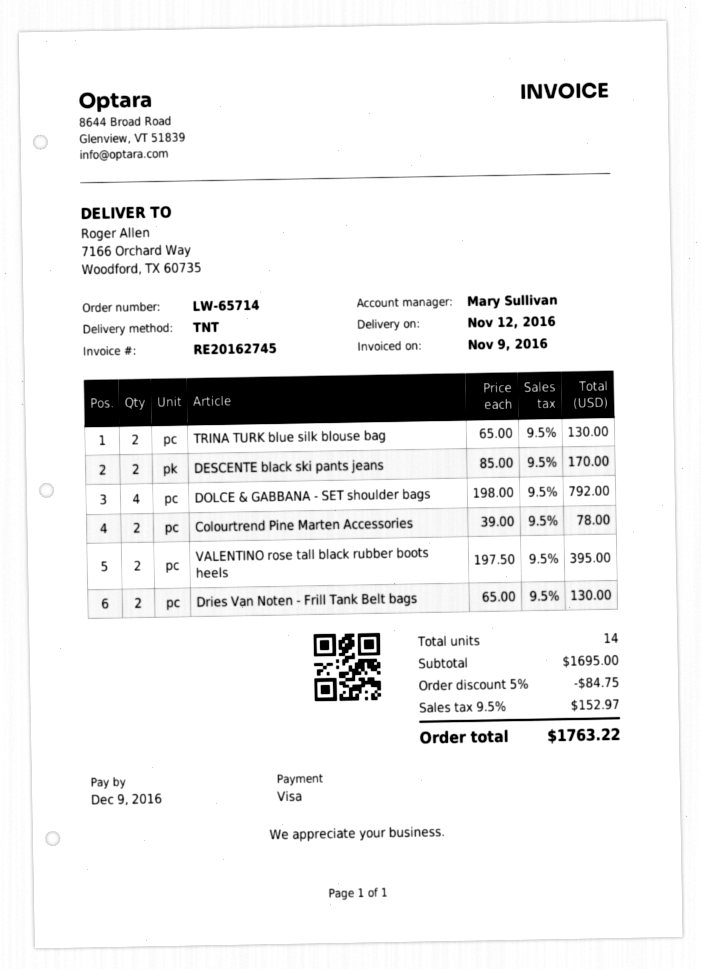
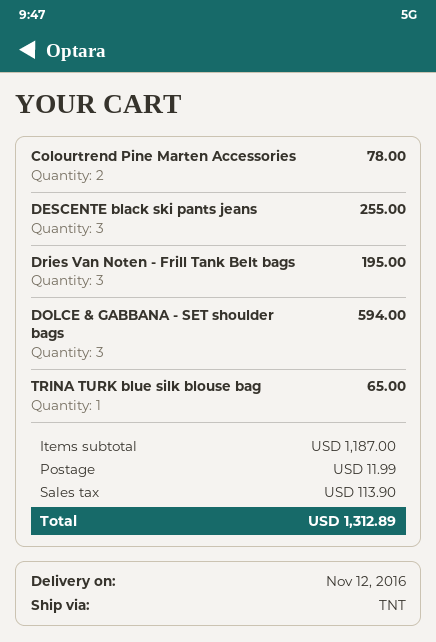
TRINA TURK blue silk blouse bag: 2 for 130.00 -> 1 for 65.00
DESCENTE black ski pants jeans: 2 for 170.00 -> 3 for 255.00
DOLCE & GABBANA - SET shoulder bags: 4 for 792.00 -> 3 for 594.00
VALENTINO rose tall black rubber boots heels: 2 for 395.00 -> none
Dries Van Noten - Frill Tank Belt bags: 2 for 130.00 -> 3 for 195.00
subtotal: 1695.00 -> 1187.00
discount: 5% = 84.75 -> none
shipping: none -> 11.99
tax: 152.97 -> 113.90
total: 1763.22 -> 1312.89

